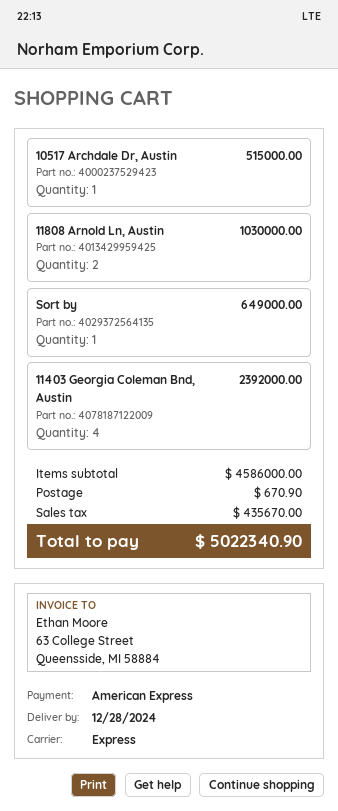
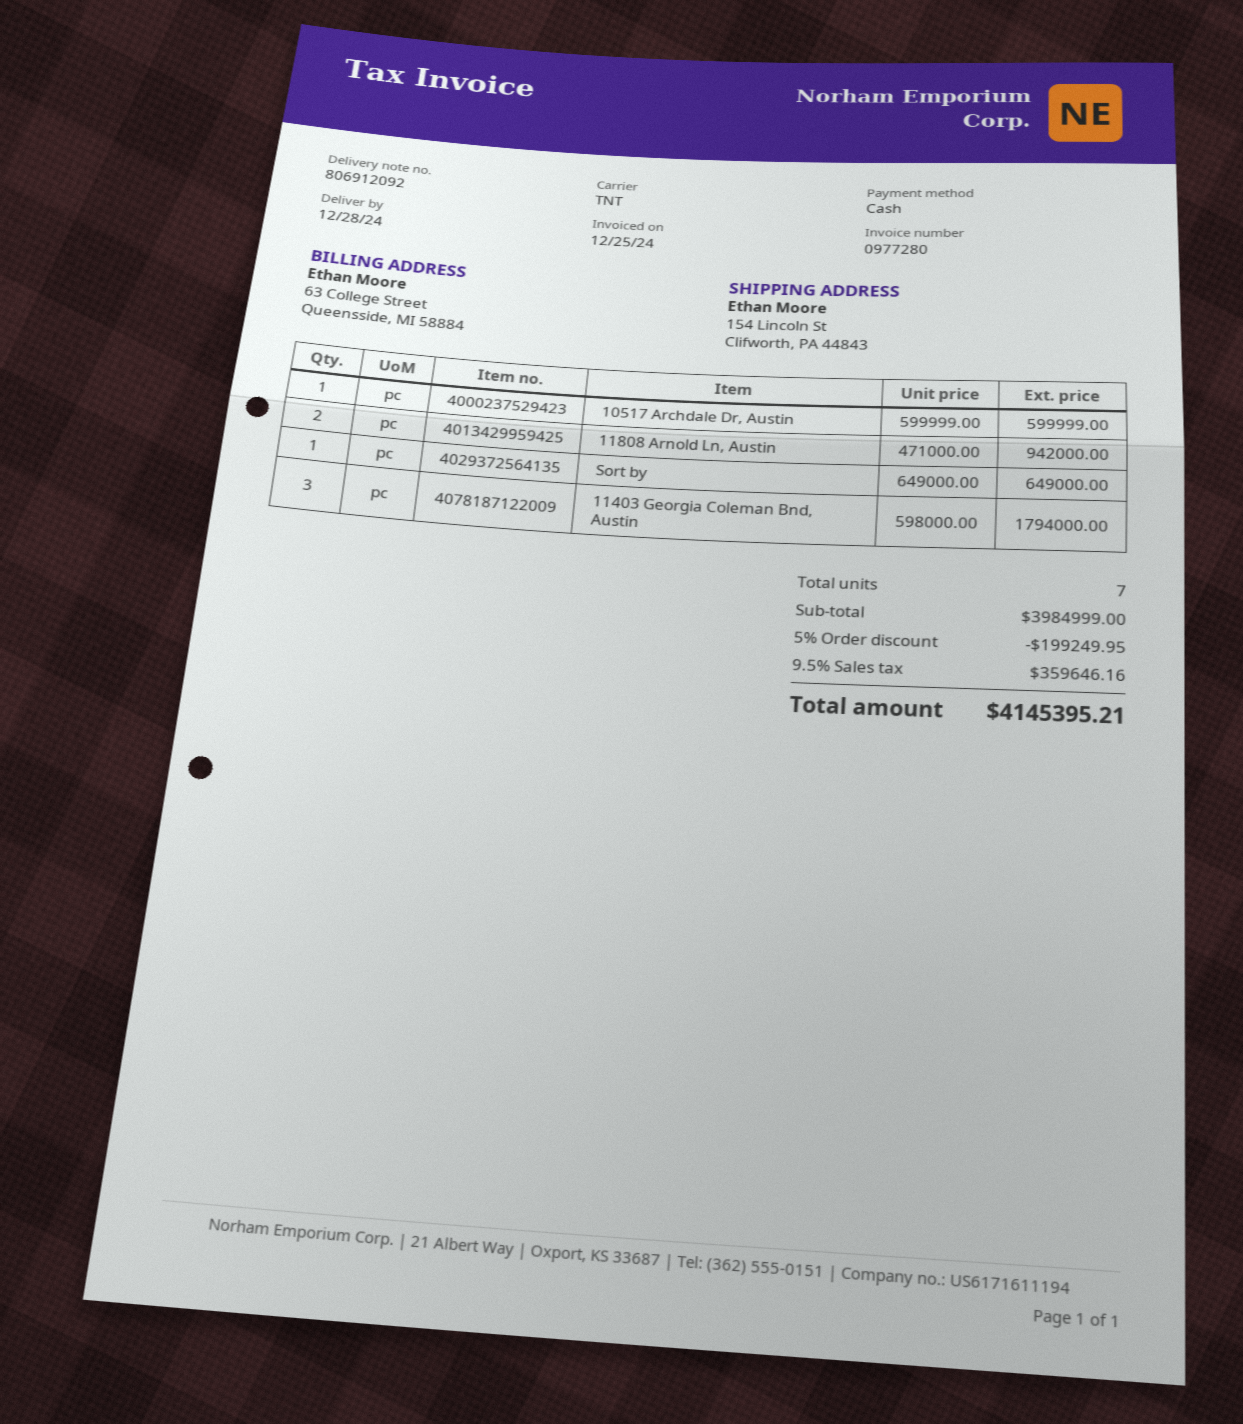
payment method: American Express -> cash
shipping method: express -> TNT
10517 Archdale Dr, Austin: 1 for 515000.00 -> 1 for 599999.00
11808 Arnold Ln, Austin: 2 for 1030000.00 -> 2 for 942000.00
11403 Georgia Coleman Bnd, Austin: 4 for 2392000.00 -> 3 for 1794000.00
subtotal: 4586000.00 -> 3984999.00
discount: none -> 5% = 199249.95
shipping: 670.90 -> none
tax: 435670.00 -> 359646.16
total: 5022340.90 -> 4145395.21

